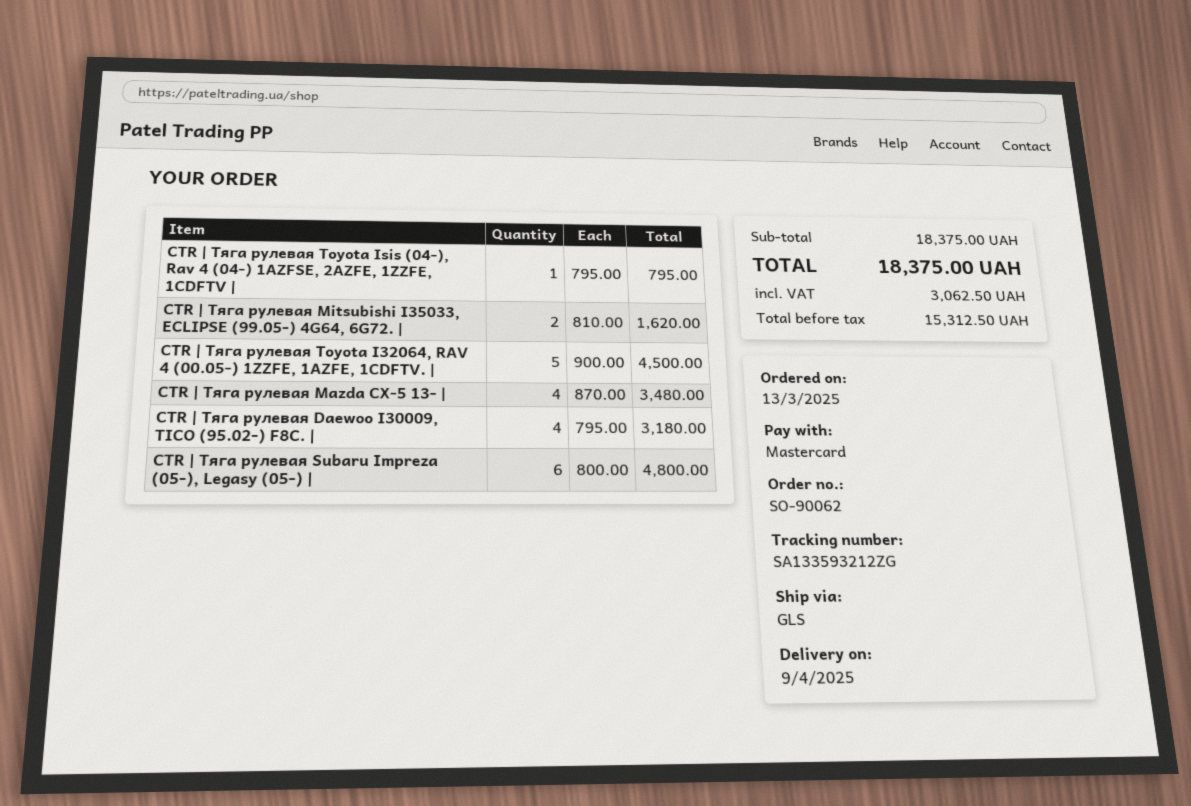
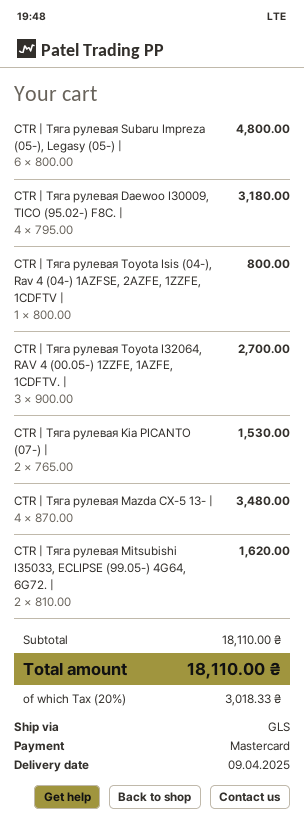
CTR | Тяга рулевая Toyota Isis (04-), Rav 4 (04-) 1AZFSE, 2AZFE, 1ZZFE, 1CDFTV |: 1 x 795.00 = 795.00 -> 1 x 800.00 = 800.00
CTR | Тяга рулевая Toyota I32064, RAV 4 (00.05-) 1ZZFE, 1AZFE, 1CDFTV. |: 5 x 900.00 = 4500.00 -> 3 x 900.00 = 2700.00
CTR | Тяга рулевая Kia PICANTO (07-) |: none -> 2 x 765.00 = 1530.00
subtotal: 18375.00 -> 18110.00
tax: 3062.50 -> 3018.33
total: 18375.00 -> 18110.00

